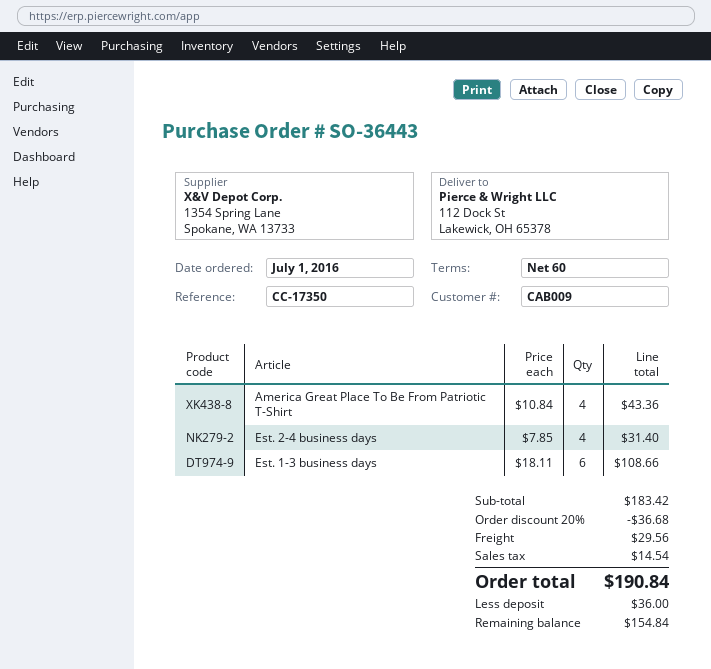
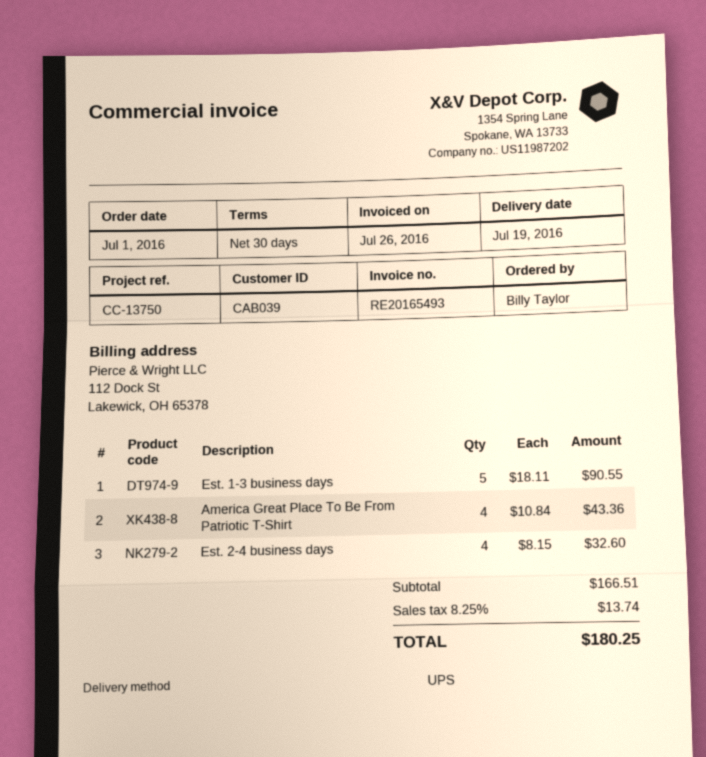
payment terms: 60 days -> 30 days
customer number: CAB009 -> CAB039
reference: CC-17350 -> CC-13750
Est. 2-4 business days: 4 x 7.85 = 31.40 -> 4 x 8.15 = 32.60
Est. 1-3 business days: 6 x 18.11 = 108.66 -> 5 x 18.11 = 90.55
subtotal: 183.42 -> 166.51
discount: 20% = 36.68 -> none
shipping: 29.56 -> none
tax: 14.54 -> 13.74
total: 190.84 -> 180.25

